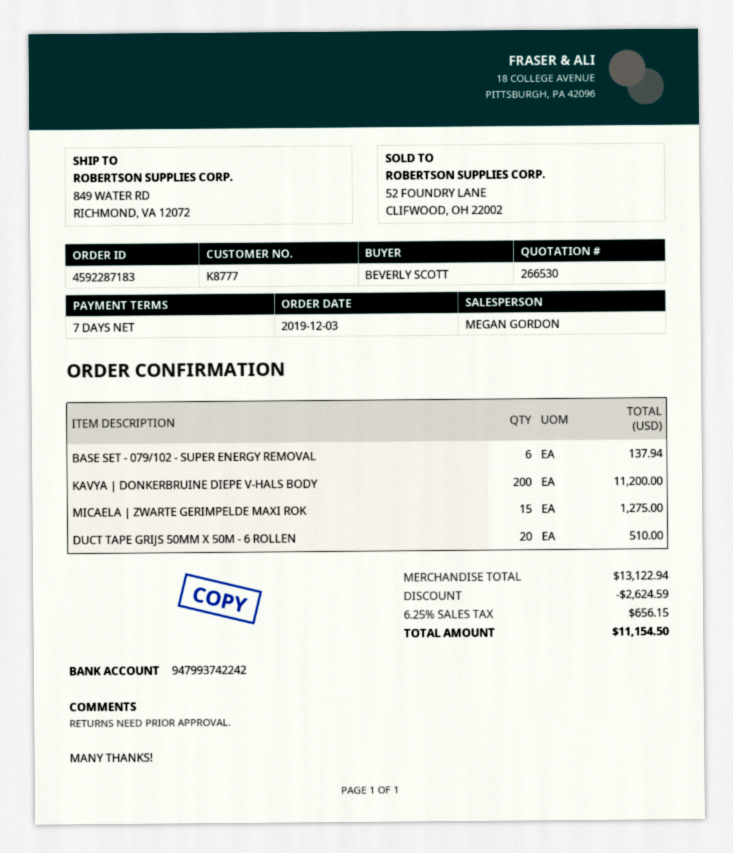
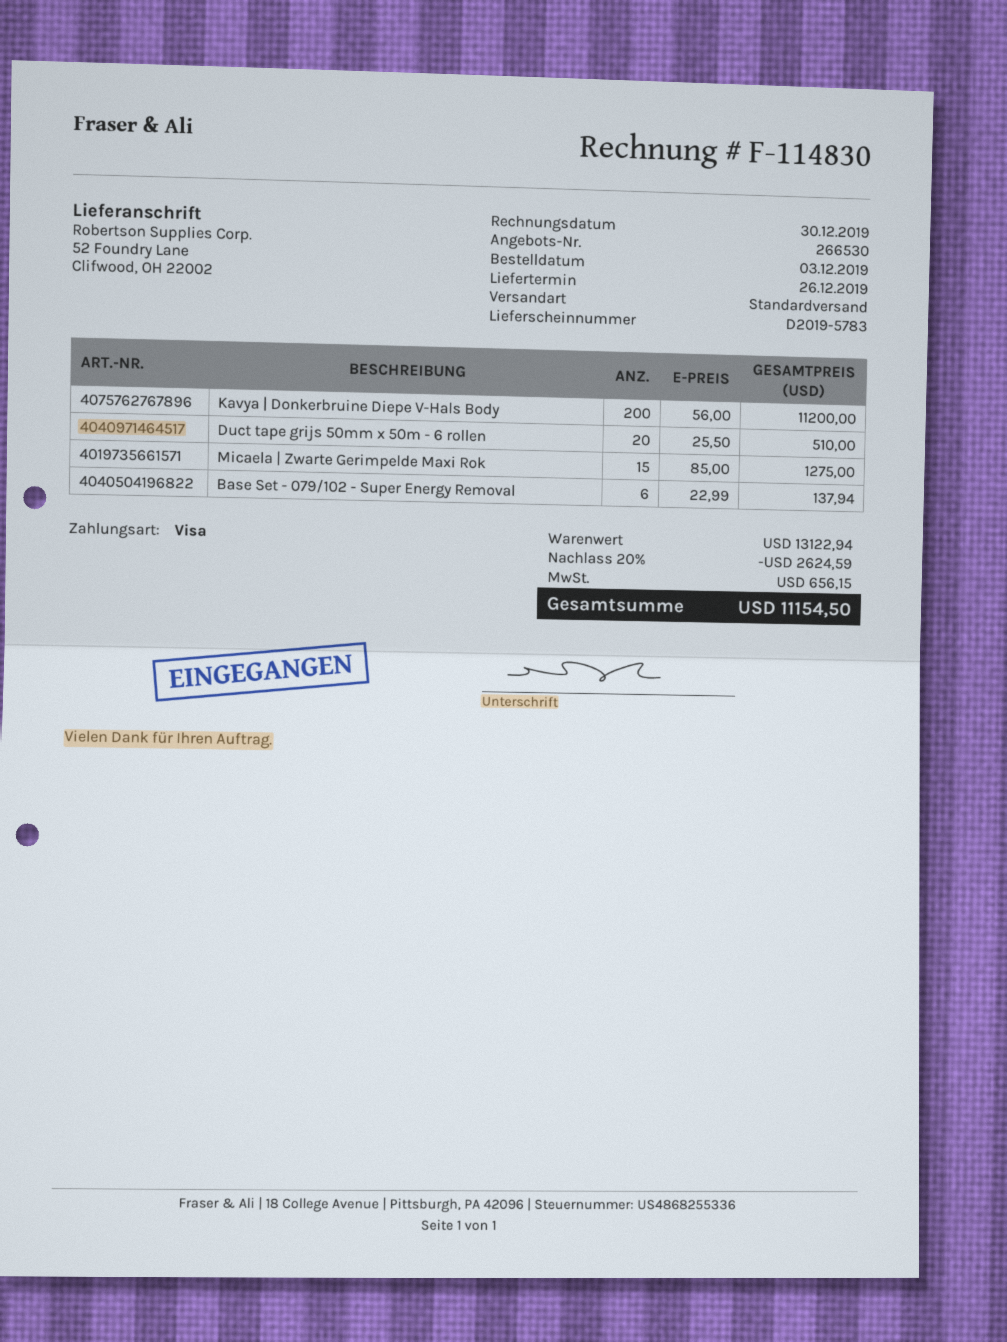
ship to: 849 WATER RD, RICHMOND, VA 12072 -> 52 Foundry Lane, Clifwood, OH 22002

